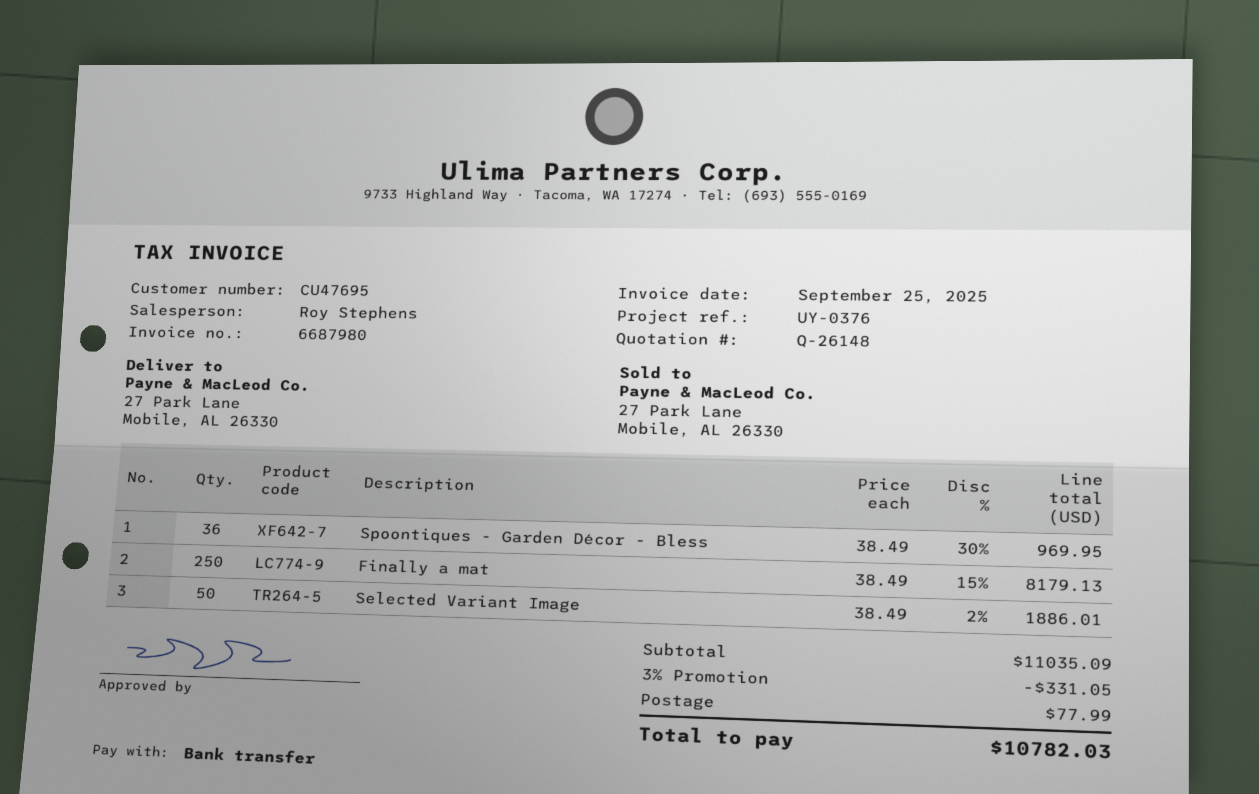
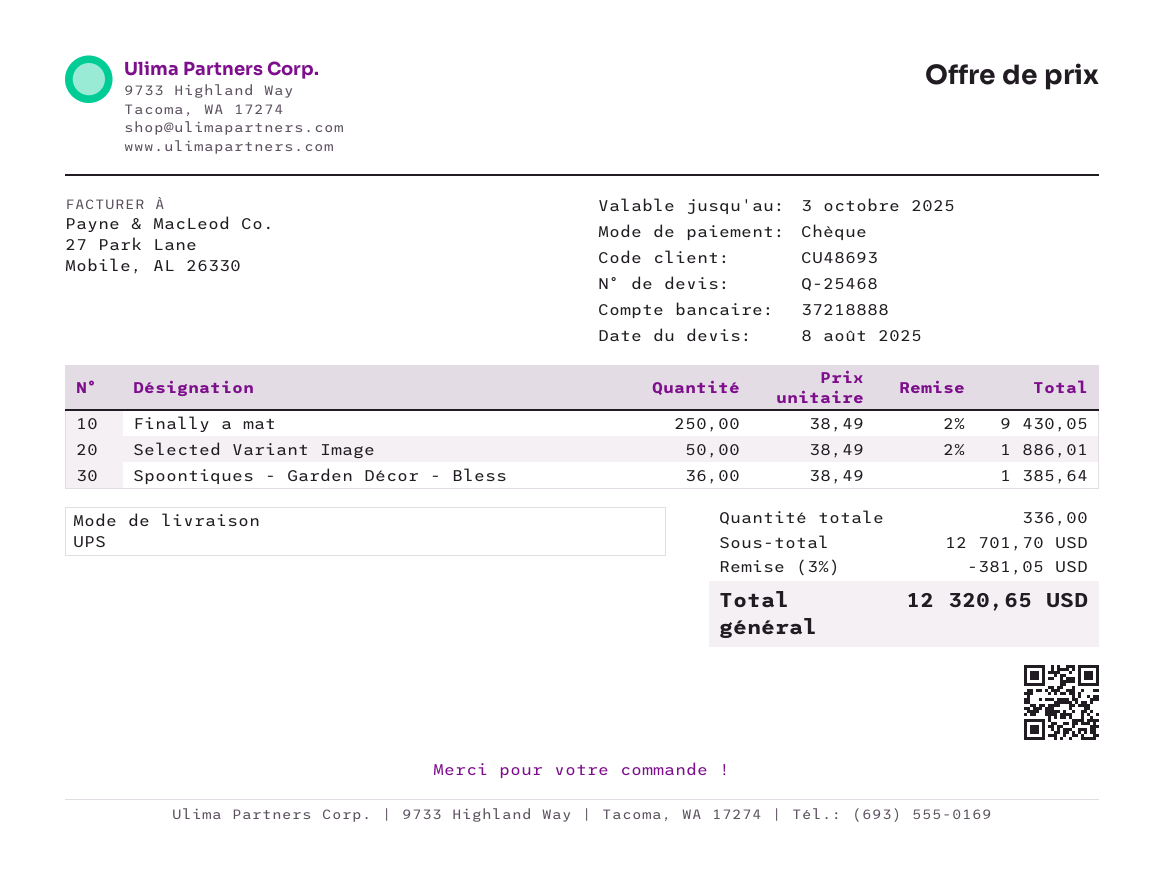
quote number: Q-26148 -> Q-25468
customer number: CU47695 -> CU48693
payment method: bank transfer -> cheque
Spoontiques - Garden Décor - Bless: 36 x 38.49 - 30% = 969.95 -> 36 x 38.49 = 1385.64
Finally a mat: 250 x 38.49 - 15% = 8179.13 -> 250 x 38.49 - 2% = 9430.05
subtotal: 11035.09 -> 12701.70
discount: 3% = 331.05 -> 3% = 381.05
shipping: 77.99 -> none
total: 10782.03 -> 12320.65

